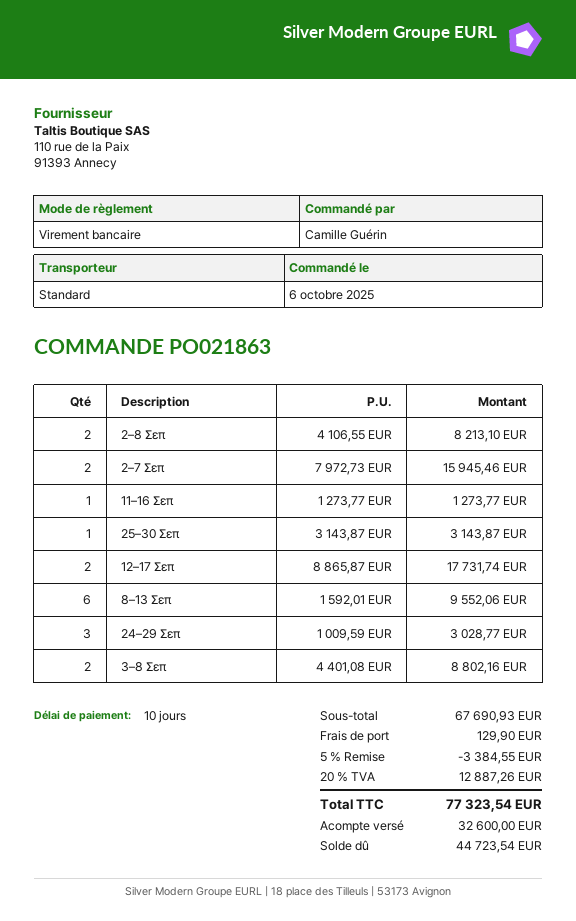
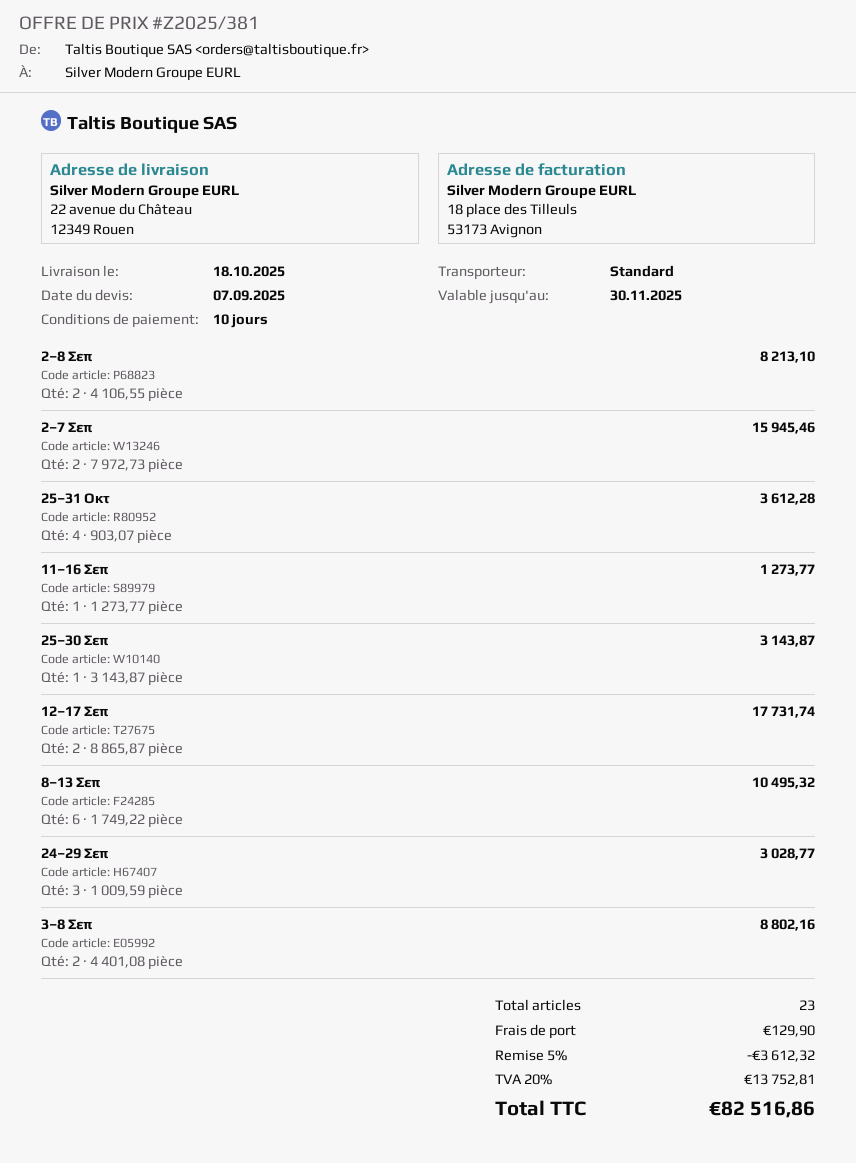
8–13 Σεπ: 6 x 1592.01 = 9552.06 -> 6 x 1749.22 = 10495.32
25–31 Οκτ: none -> 4 x 903.07 = 3612.28
discount: 5% = 3384.55 -> 5% = 3612.32
tax: 20% = 12887.26 -> 20% = 13752.81
total: 77323.54 -> 82516.86

